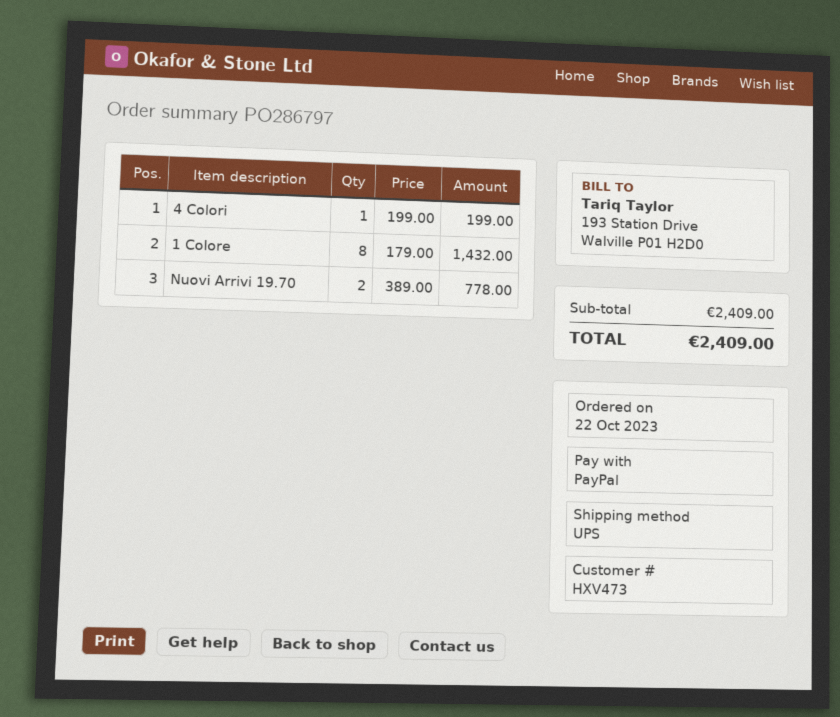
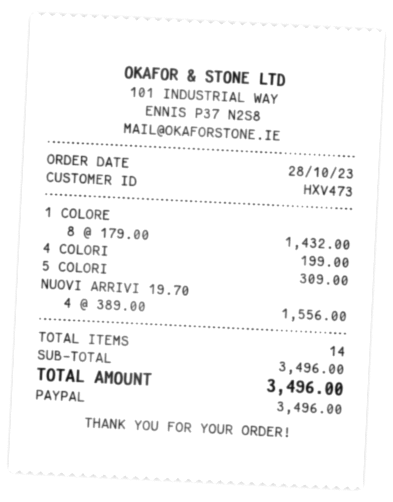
order date: 2023-10-22 -> 2023-10-28
Nuovi Arrivi 19.70: 2 x 389.00 = 778.00 -> 4 x 389.00 = 1556.00
5 COLORI: none -> 1 x 309.00 = 309.00
subtotal: 2409.00 -> 3496.00
total: 2409.00 -> 3496.00

